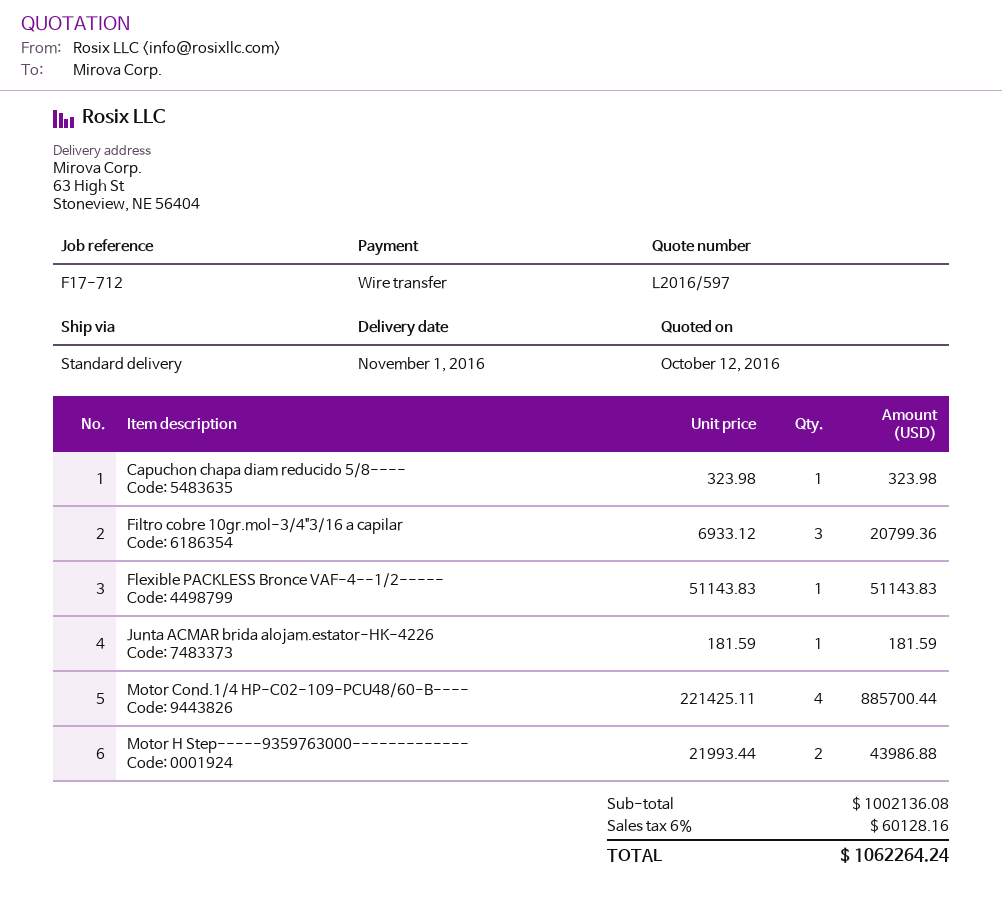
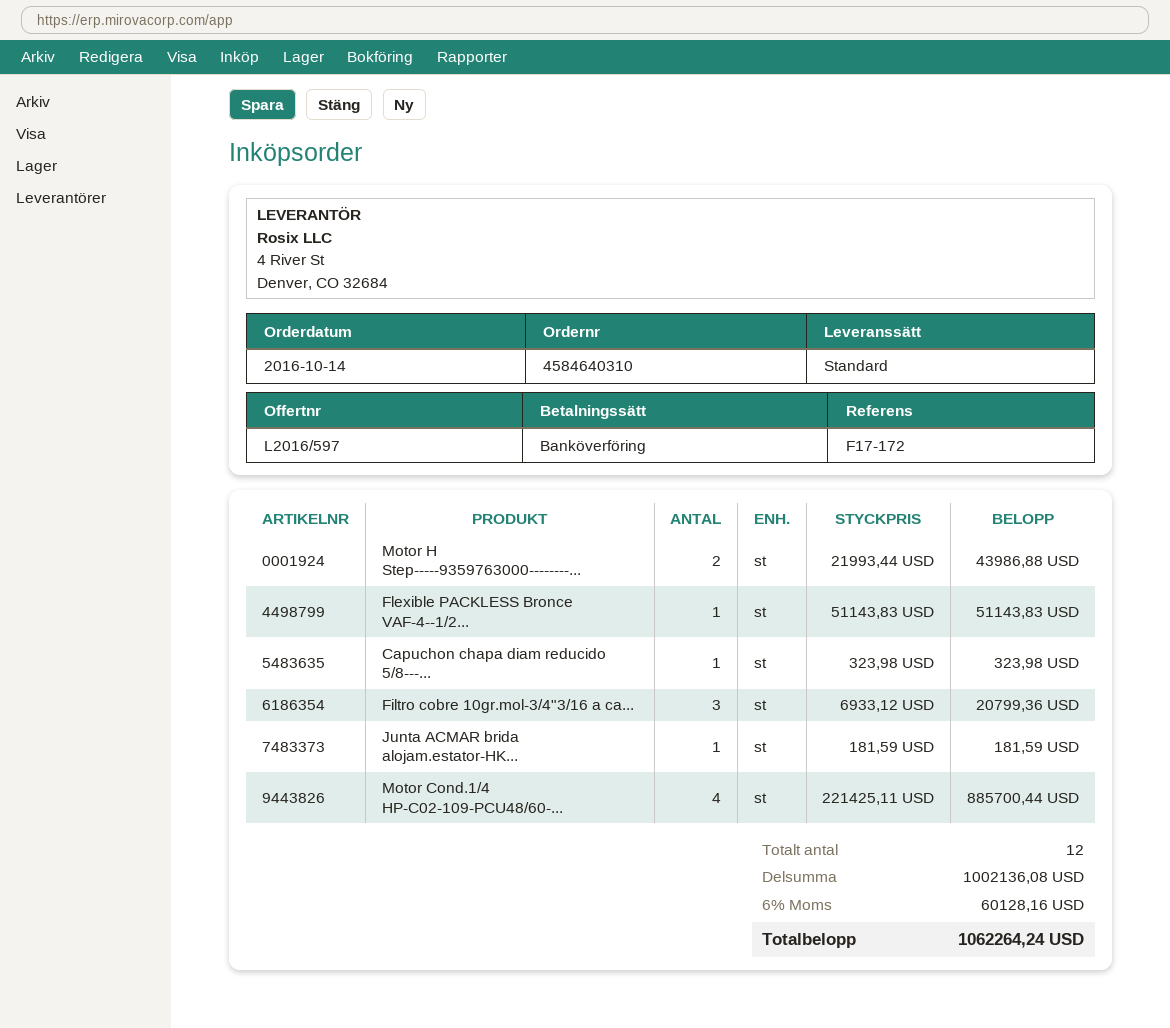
reference: F17-712 -> F17-172

